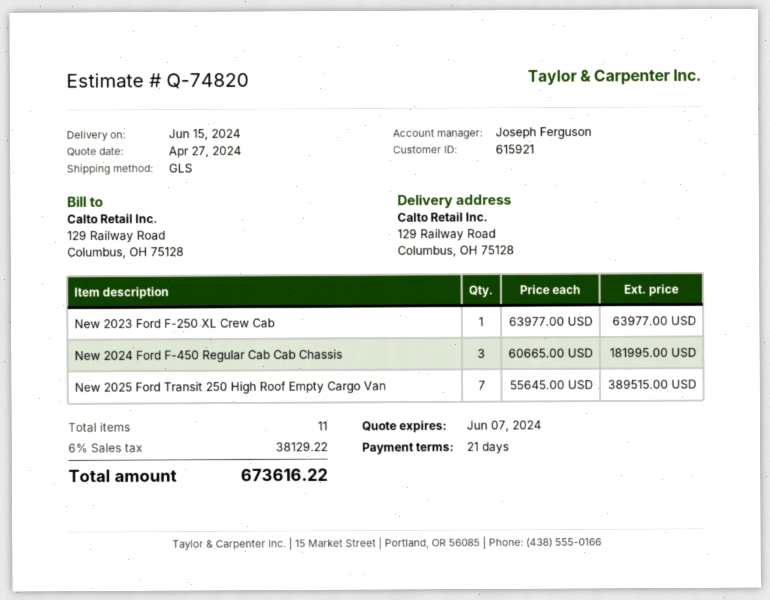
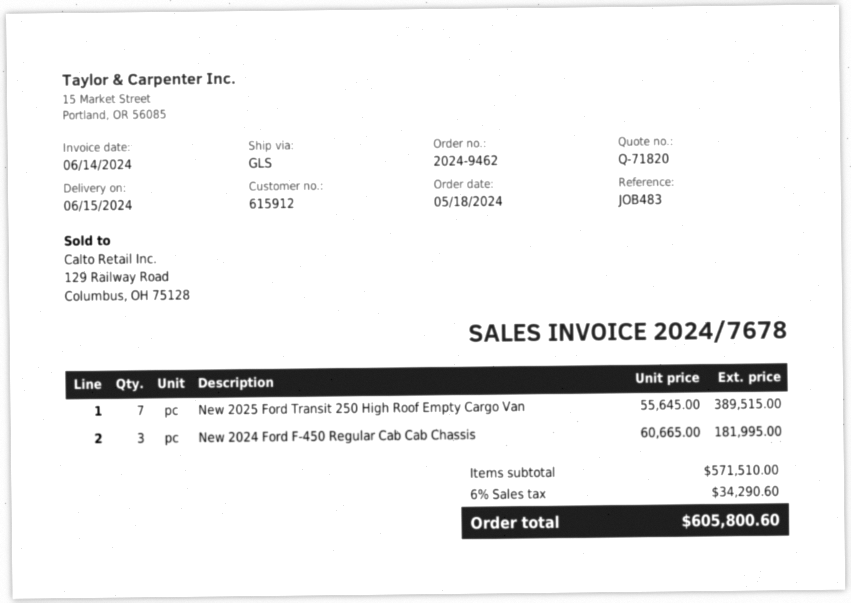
quote number: Q-74820 -> Q-71820
customer number: 615921 -> 615912
New 2023 Ford F-250 XL Crew Cab: 1 x 63977.00 = 63977.00 -> none
tax: 6% = 38129.22 -> 6% = 34290.60
total: 673616.22 -> 605800.60

